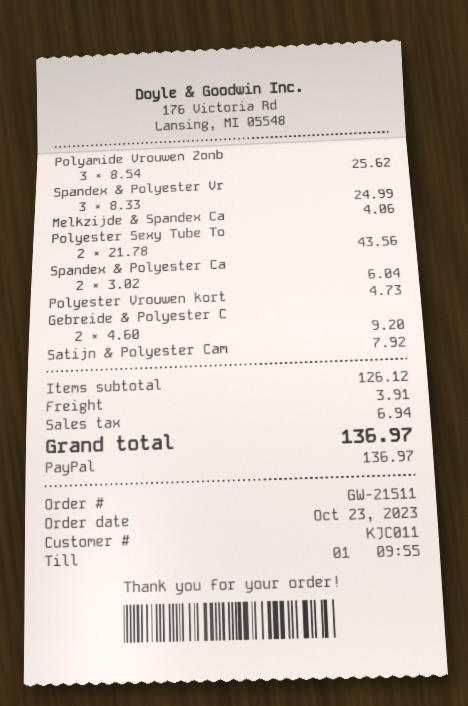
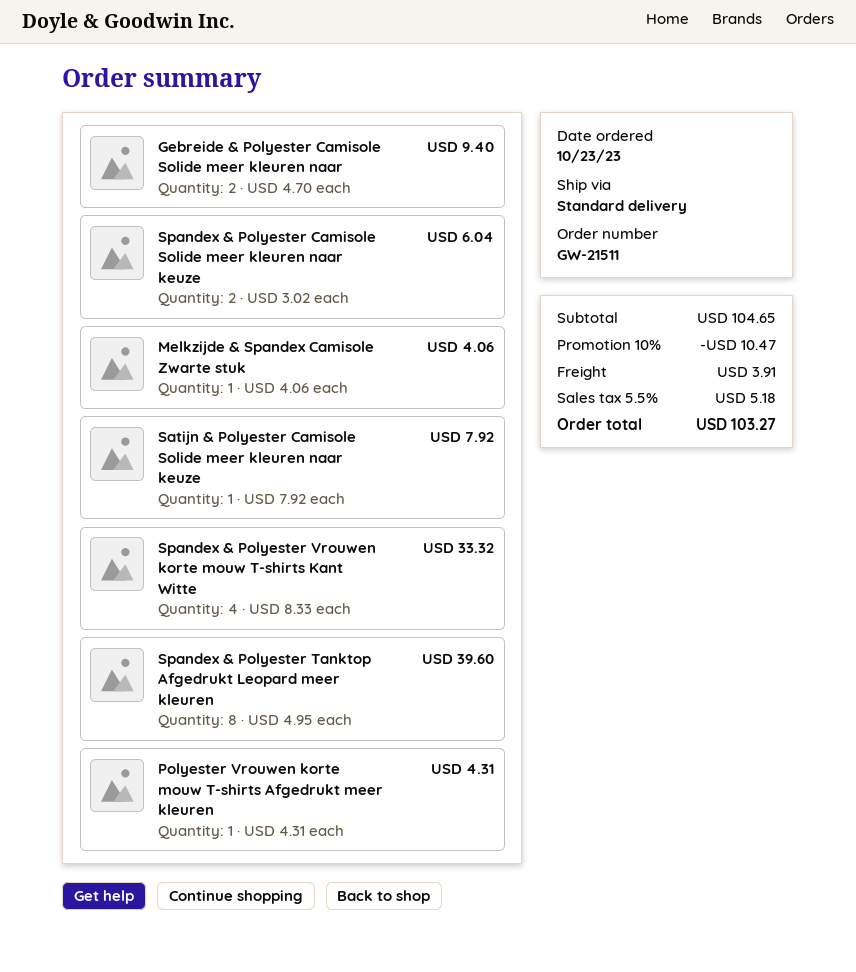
Polyamide Vrouwen Zonb: 3 x 8.54 = 25.62 -> none
Spandex & Polyester Vr: 3 x 8.33 = 24.99 -> 4 x 8.33 = 33.32
Polyester Sexy Tube To: 2 x 21.78 = 43.56 -> none
Polyester Vrouwen kort: 1 x 4.73 = 4.73 -> 1 x 4.31 = 4.31
Gebreide & Polyester C: 2 x 4.60 = 9.20 -> 2 x 4.70 = 9.40
Spandex & Polyester Tanktop Afgedrukt Leopard meer kleuren: none -> 8 x 4.95 = 39.60
subtotal: 126.12 -> 104.65
discount: none -> 10% = 10.47
tax: 6.94 -> 5.18
total: 136.97 -> 103.27

